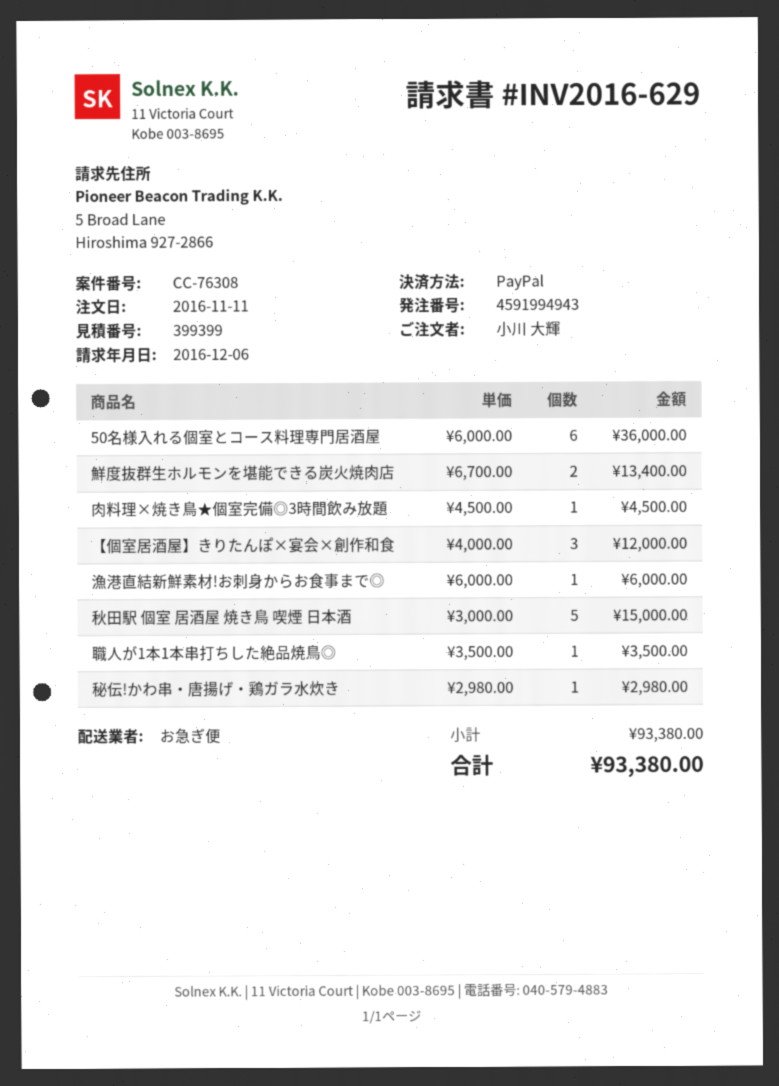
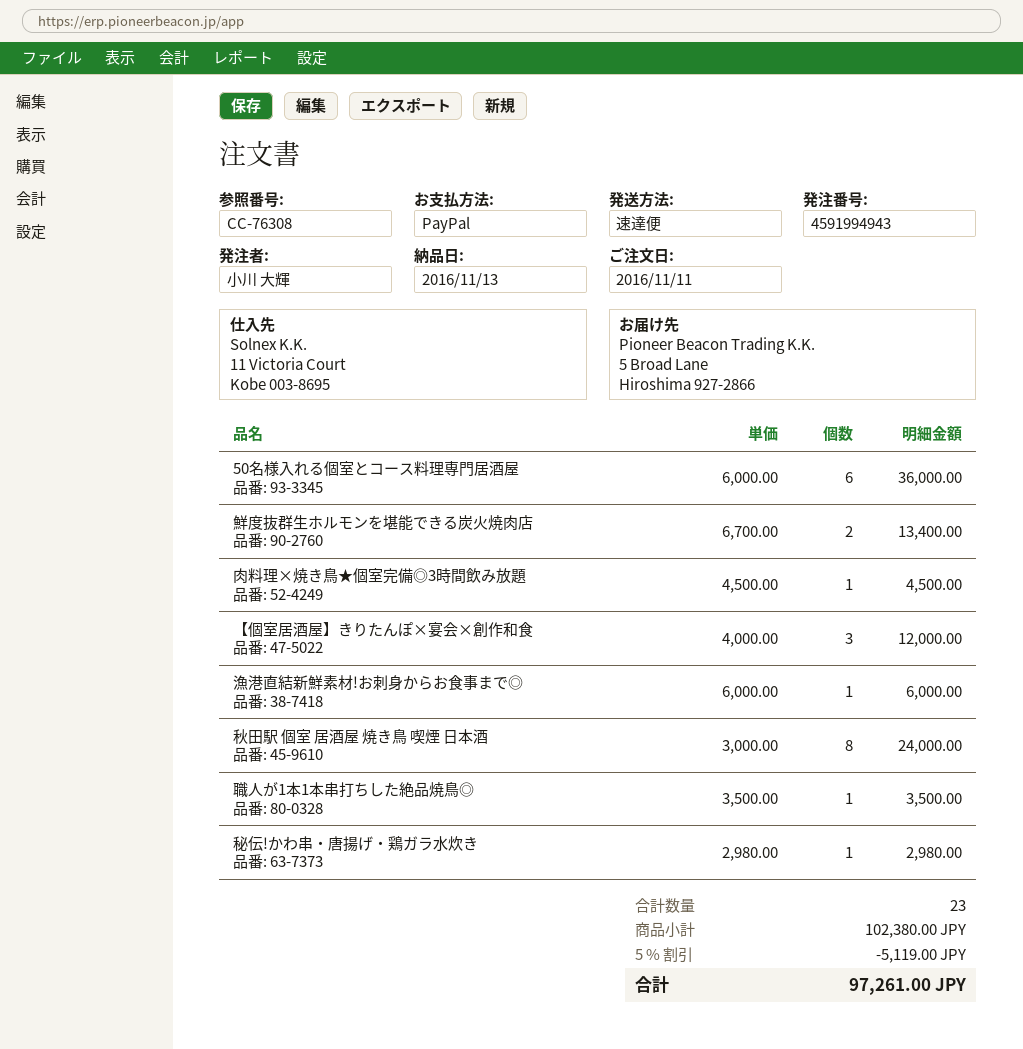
秋田駅 個室 居酒屋 焼き鳥 喫煙 日本酒: 5 x 3000.00 = 15000.00 -> 8 x 3000.00 = 24000.00
subtotal: 93380.00 -> 102380.00
discount: none -> 5% = 5119.00
total: 93380.00 -> 97261.00

